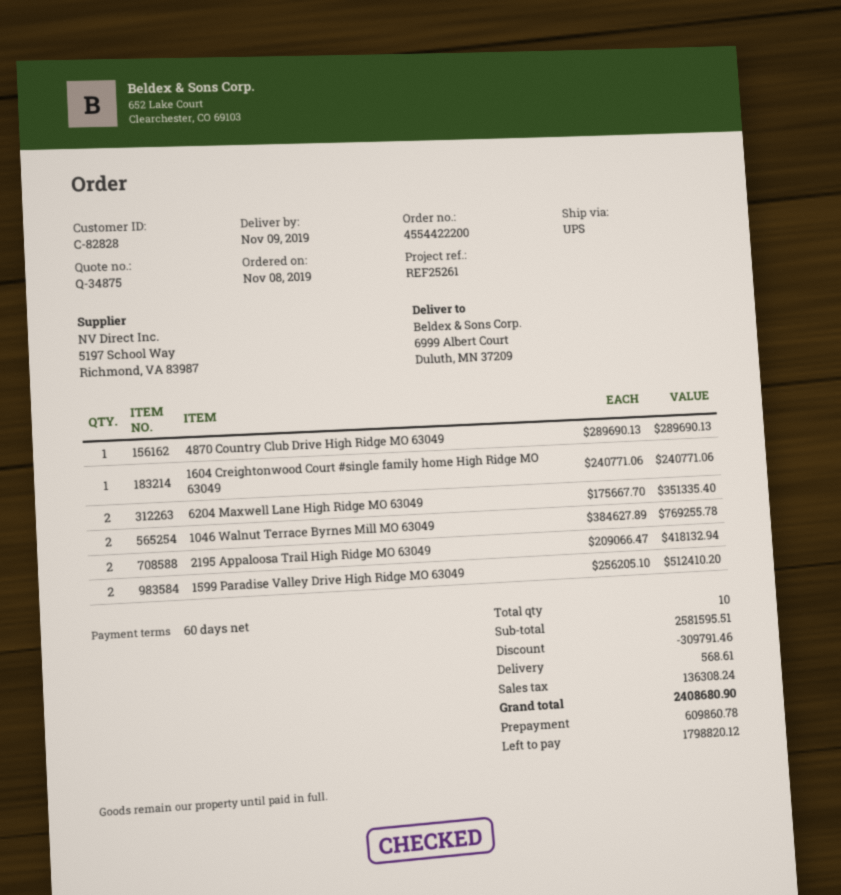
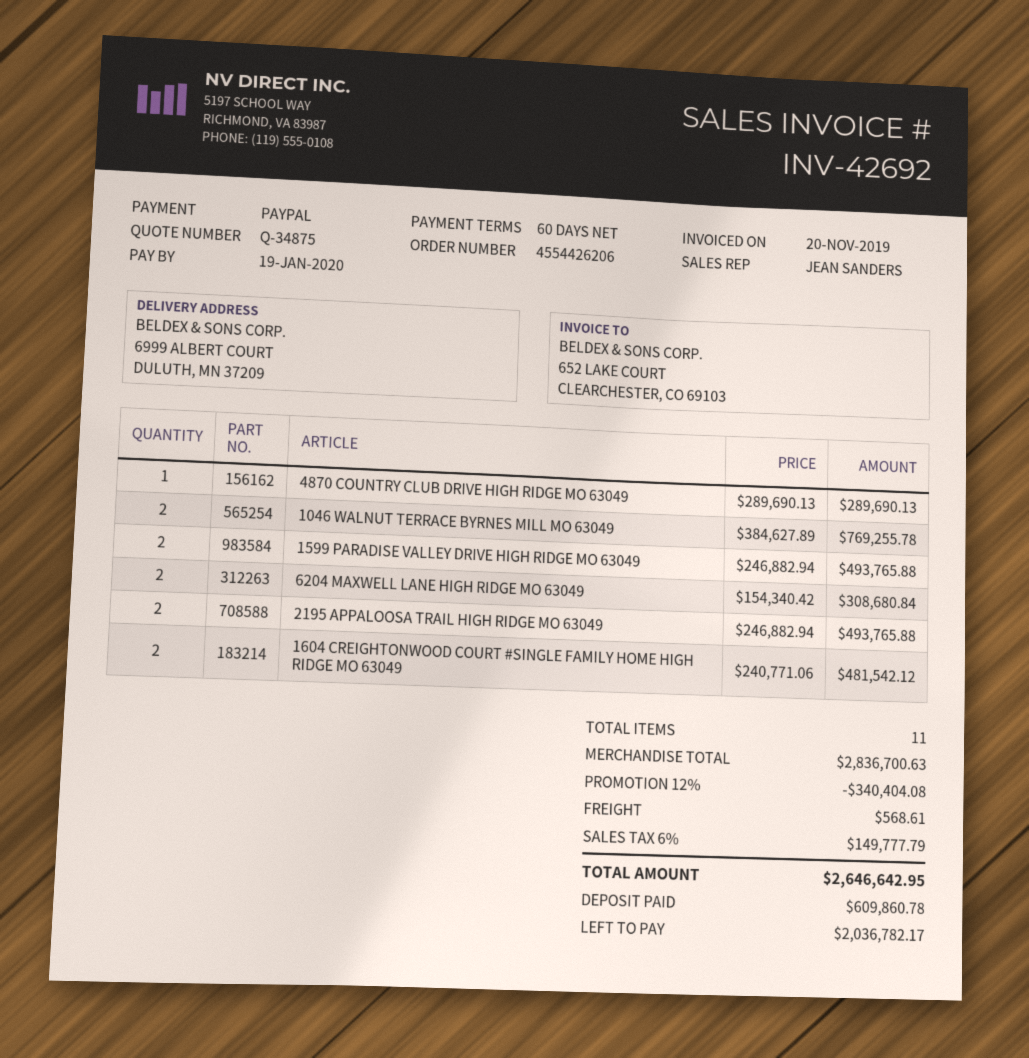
order number: 4554422200 -> 4554426206
1604 Creightonwood Court #single family home High Ridge MO 63049: 1 x 240771.06 = 240771.06 -> 2 x 240771.06 = 481542.12
6204 Maxwell Lane High Ridge MO 63049: 2 x 175667.70 = 351335.40 -> 2 x 154340.42 = 308680.84
2195 Appaloosa Trail High Ridge MO 63049: 2 x 209066.47 = 418132.94 -> 2 x 246882.94 = 493765.88
1599 Paradise Valley Drive High Ridge MO 63049: 2 x 256205.10 = 512410.20 -> 2 x 246882.94 = 493765.88
total quantity: 10 -> 11
subtotal: 2581595.51 -> 2836700.63
discount: 309791.46 -> 340404.08
tax: 136308.24 -> 149777.79
total: 2408680.90 -> 2646642.95
balance: 1798820.12 -> 2036782.17

